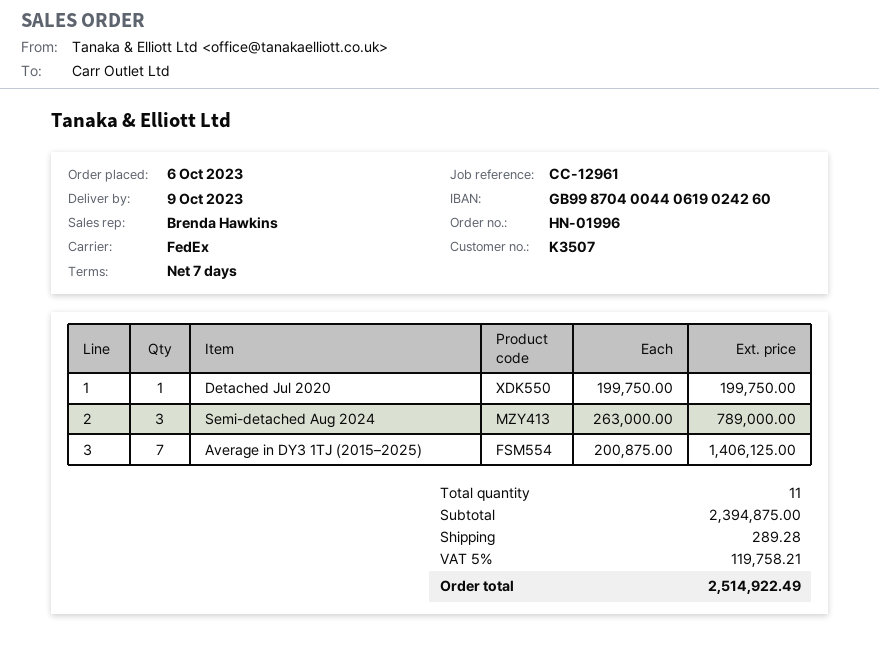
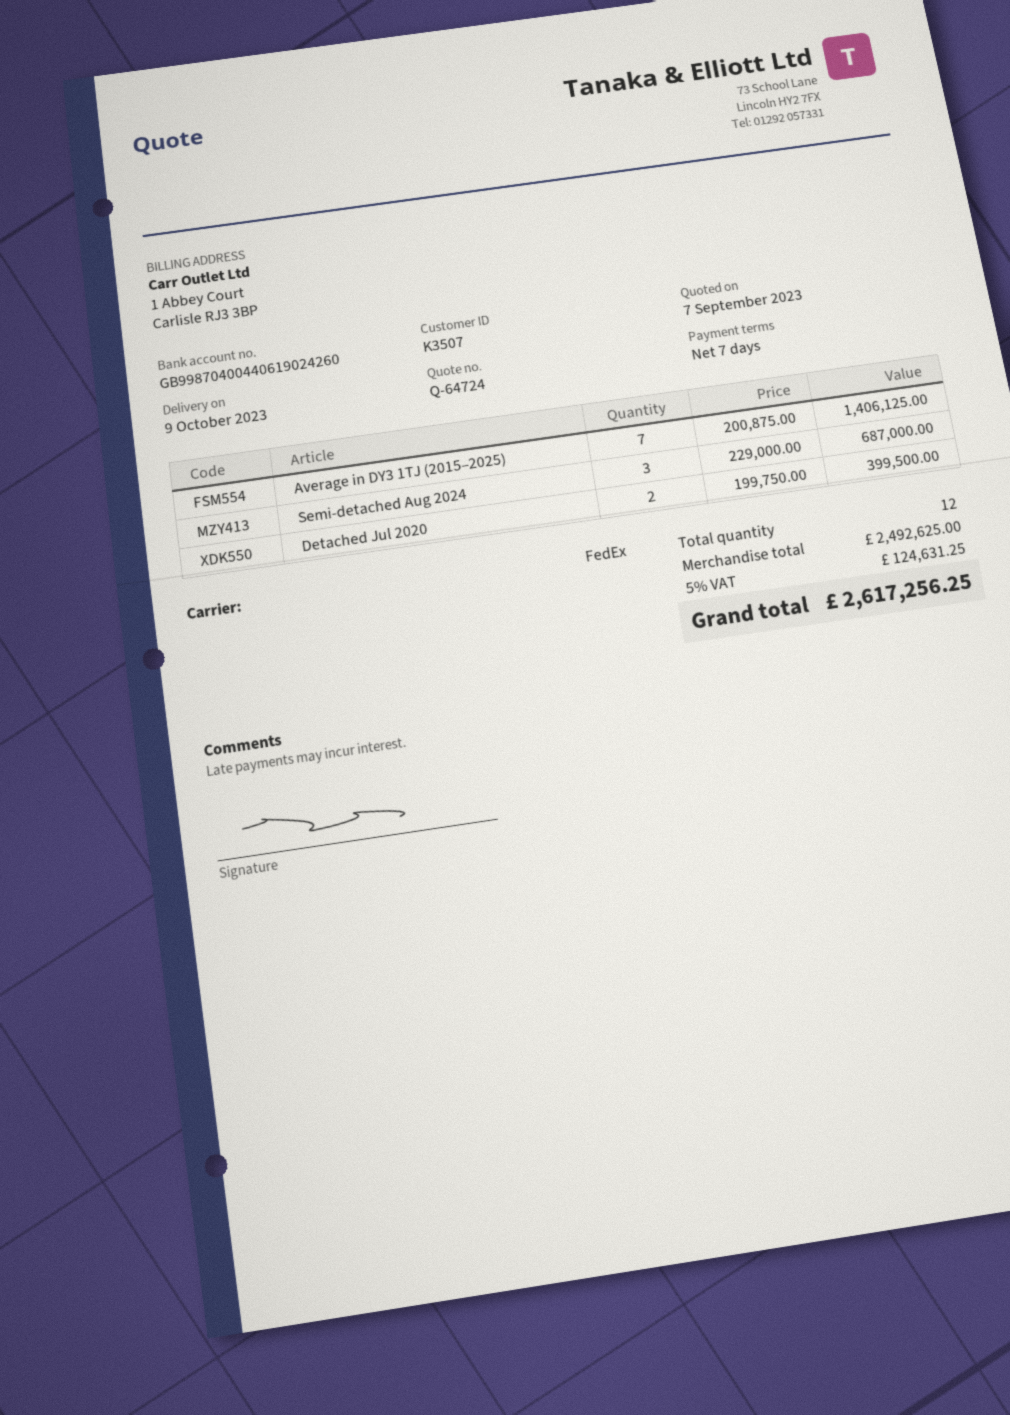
Detached Jul 2020: 1 x 199750.00 = 199750.00 -> 2 x 199750.00 = 399500.00
Semi-detached Aug 2024: 3 x 263000.00 = 789000.00 -> 3 x 229000.00 = 687000.00
total quantity: 11 -> 12
subtotal: 2394875.00 -> 2492625.00
shipping: 289.28 -> none
tax: 5% = 119758.21 -> 5% = 124631.25
total: 2514922.49 -> 2617256.25

